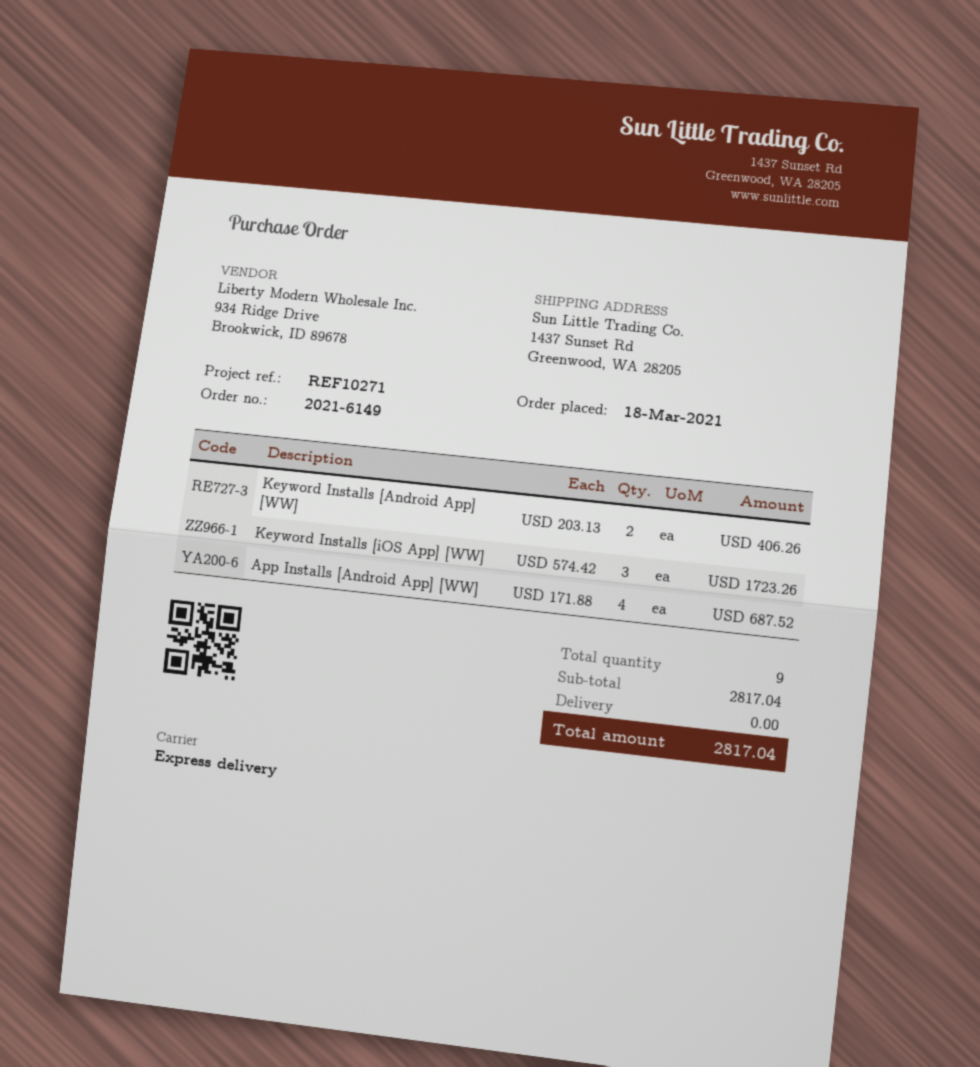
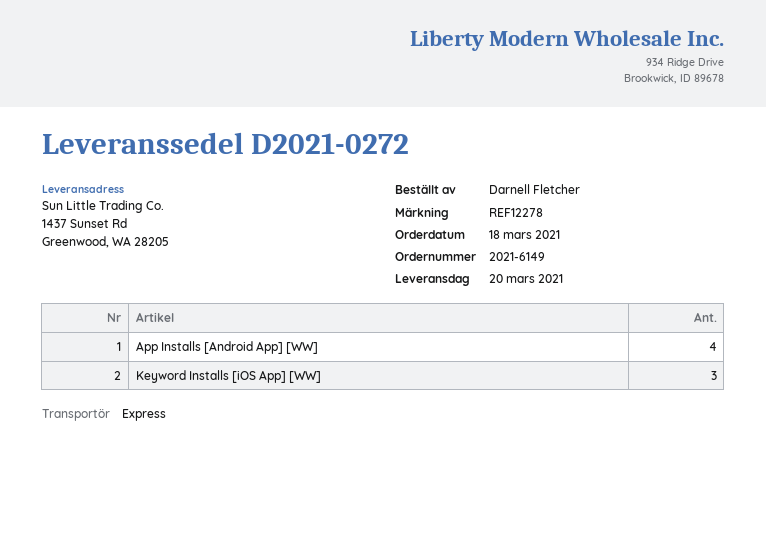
reference: REF10271 -> REF12278
Keyword Installs [Android App] [WW]: 2 -> none

